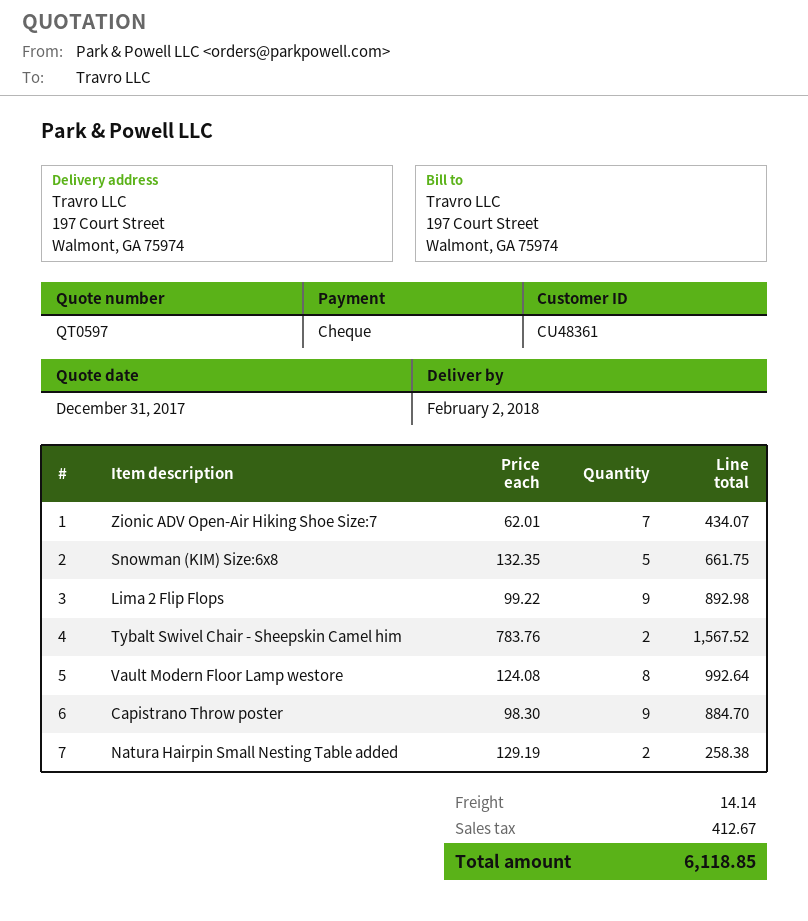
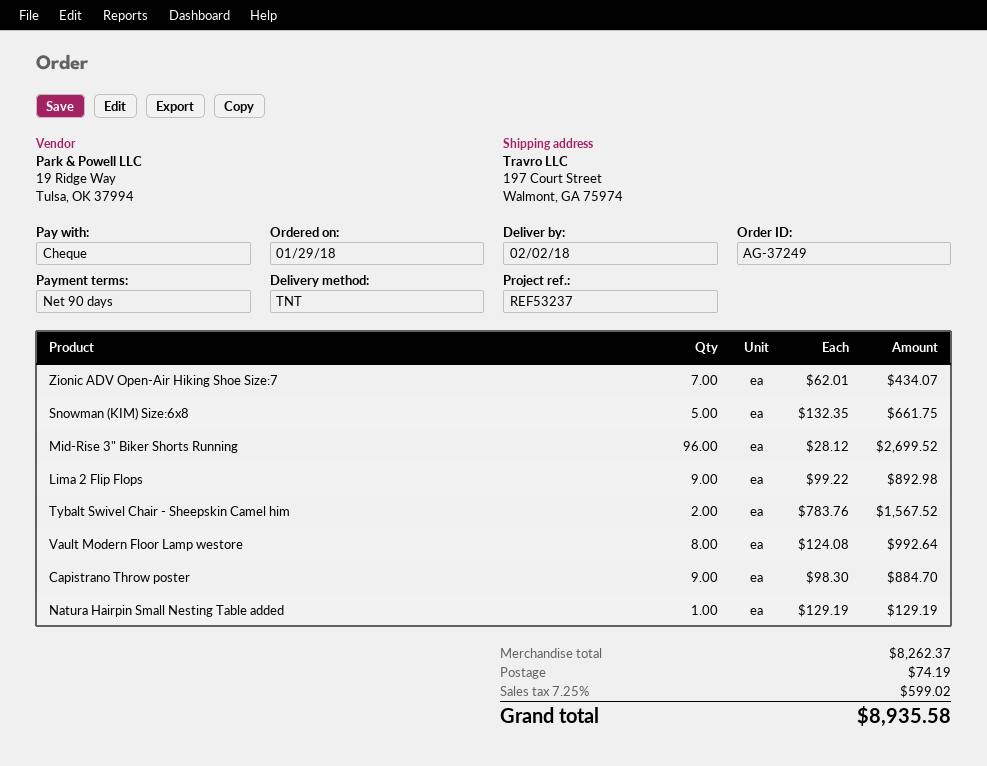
Natura Hairpin Small Nesting Table added: 2 x 129.19 = 258.38 -> 1 x 129.19 = 129.19
Mid-Rise 3" Biker Shorts Running: none -> 96 x 28.12 = 2699.52
shipping: 14.14 -> 74.19
tax: 412.67 -> 599.02
total: 6118.85 -> 8935.58

